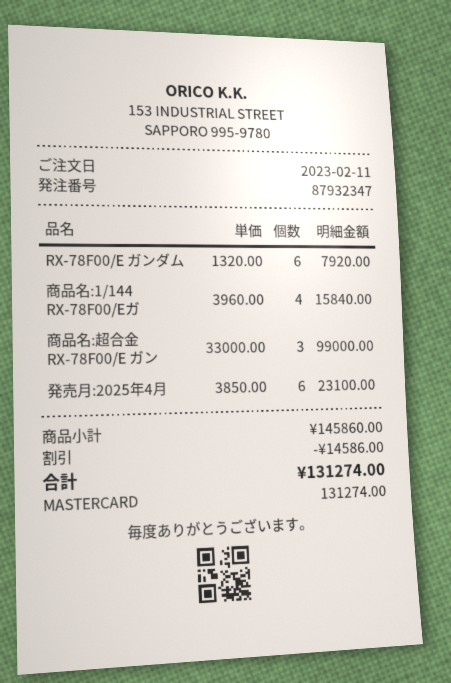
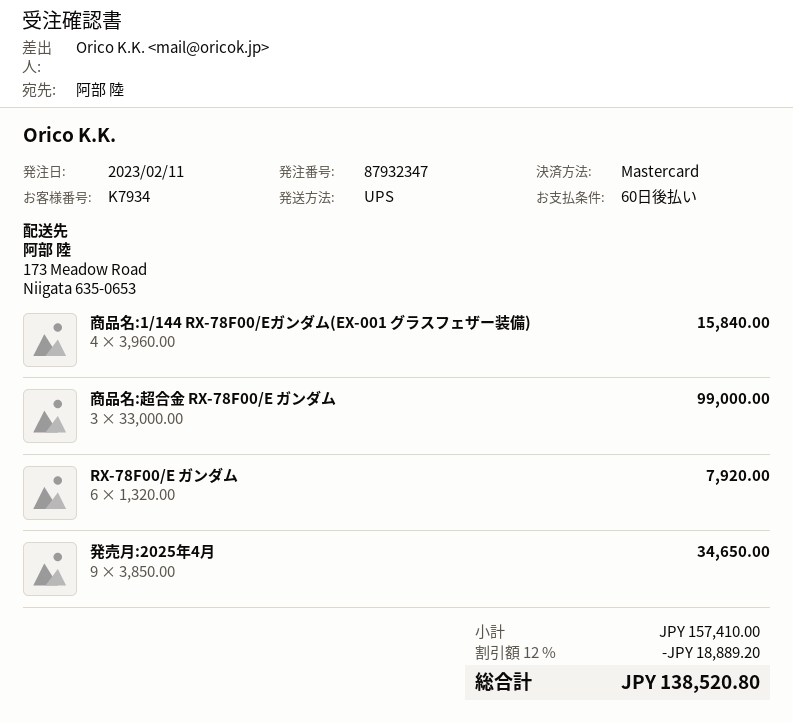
発売月:2025年4月: 6 x 3850.00 = 23100.00 -> 9 x 3850.00 = 34650.00
subtotal: 145860.00 -> 157410.00
discount: 14586.00 -> 18889.20
total: 131274.00 -> 138520.80

